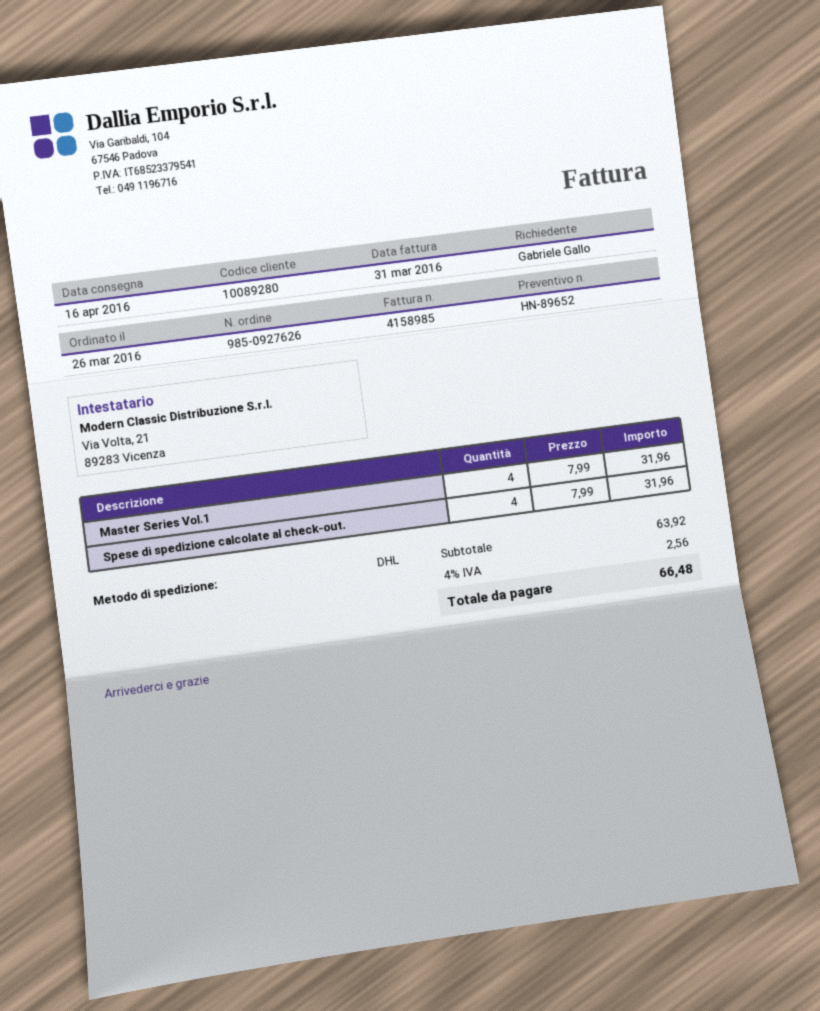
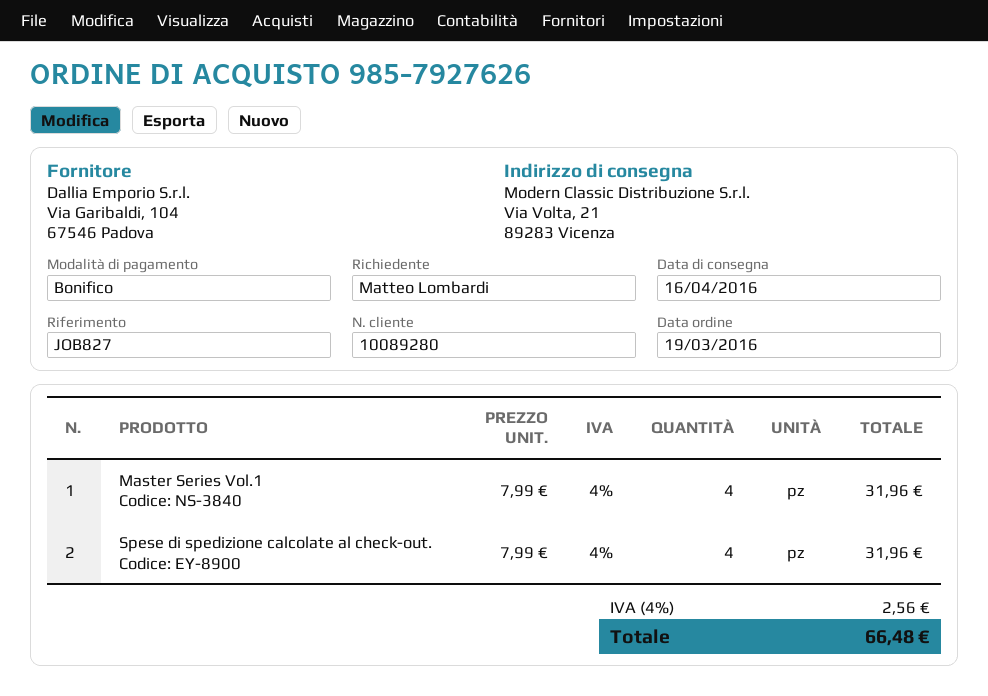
order number: 985-0927626 -> 985-7927626
order date: 2016-03-26 -> 2016-03-19
ordered by: Gabriele Gallo -> Matteo Lombardi

